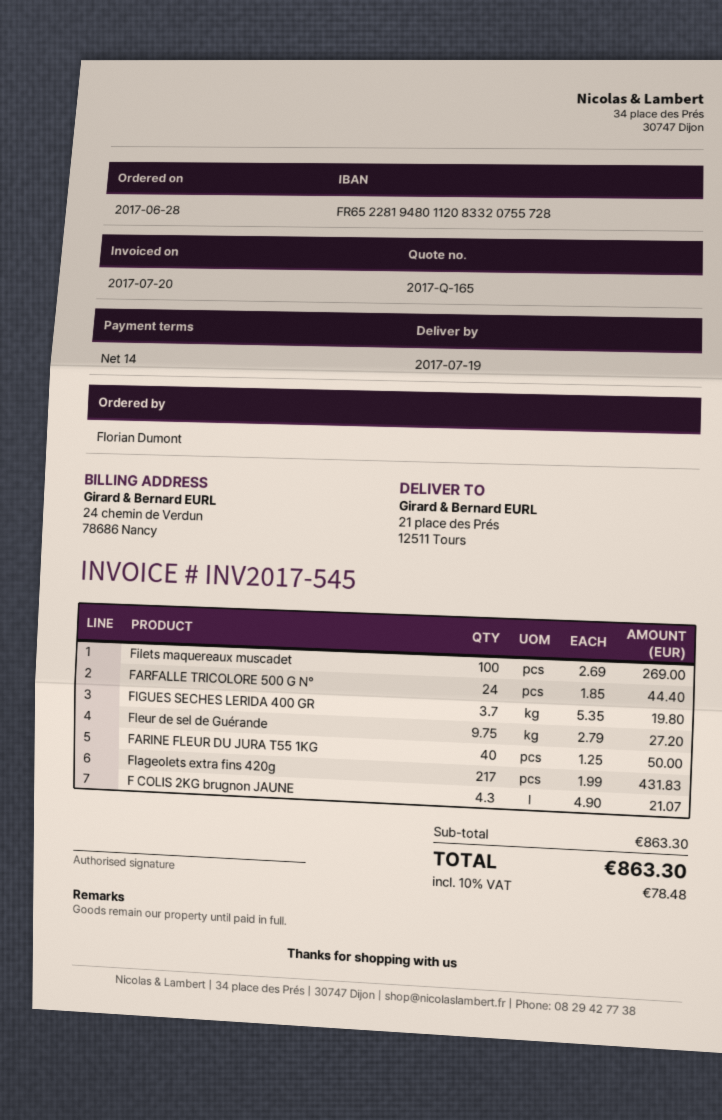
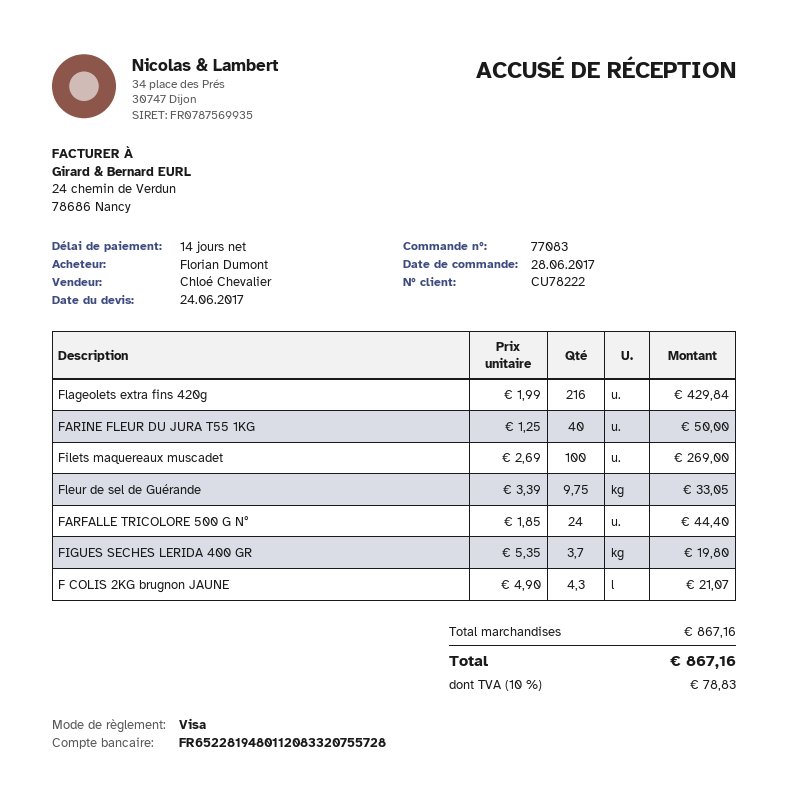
Fleur de sel de Guérande: 9.75 x 2.79 = 27.20 -> 9.75 x 3.39 = 33.05
Flageolets extra fins 420g: 217 x 1.99 = 431.83 -> 216 x 1.99 = 429.84
subtotal: 863.30 -> 867.16
tax: 10% = 78.48 -> 10% = 78.83
total: 863.30 -> 867.16

